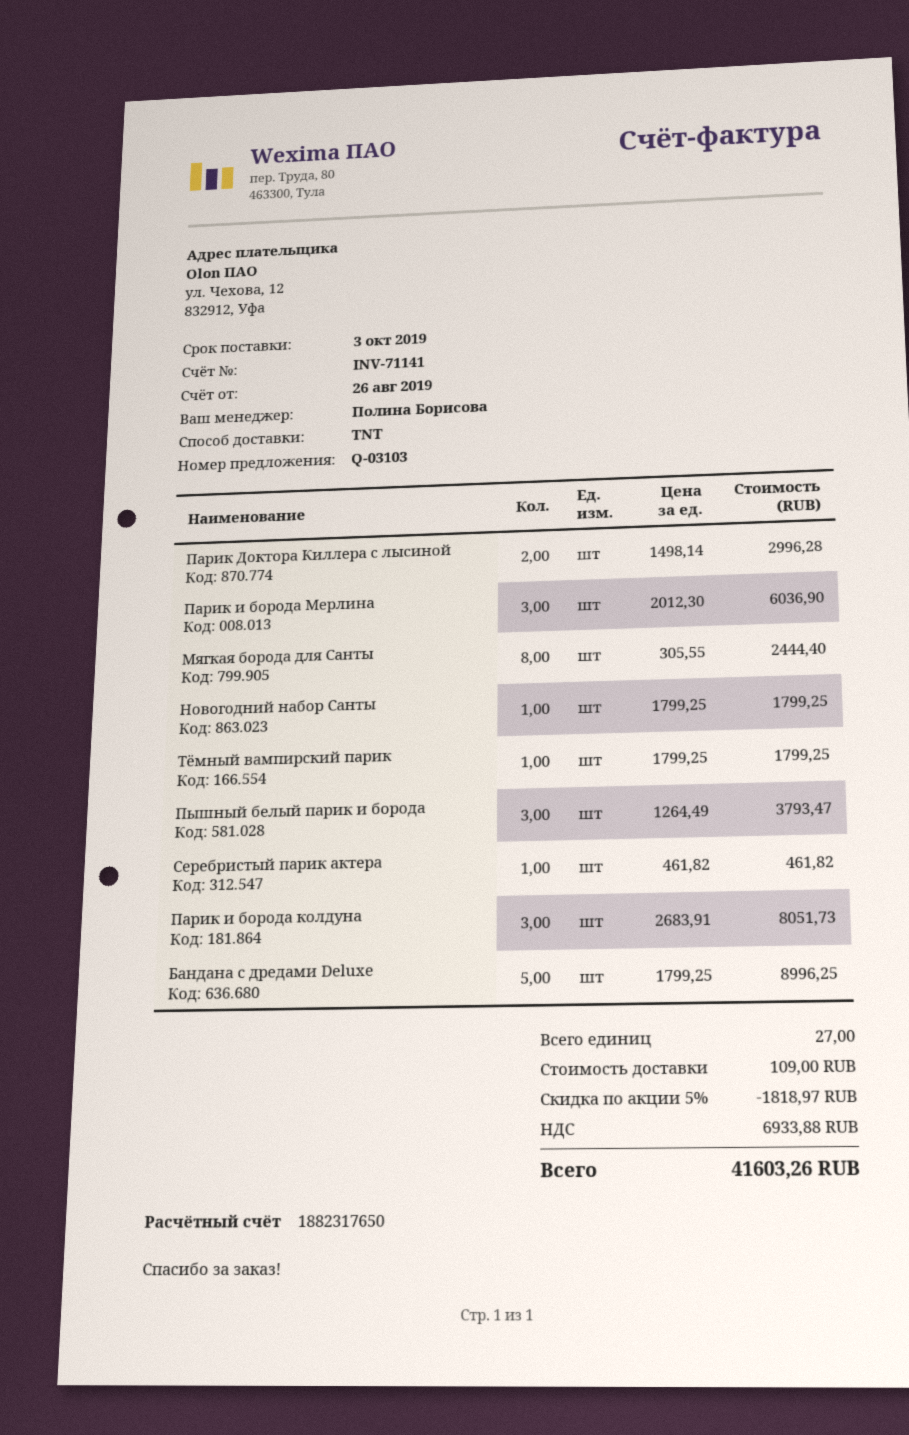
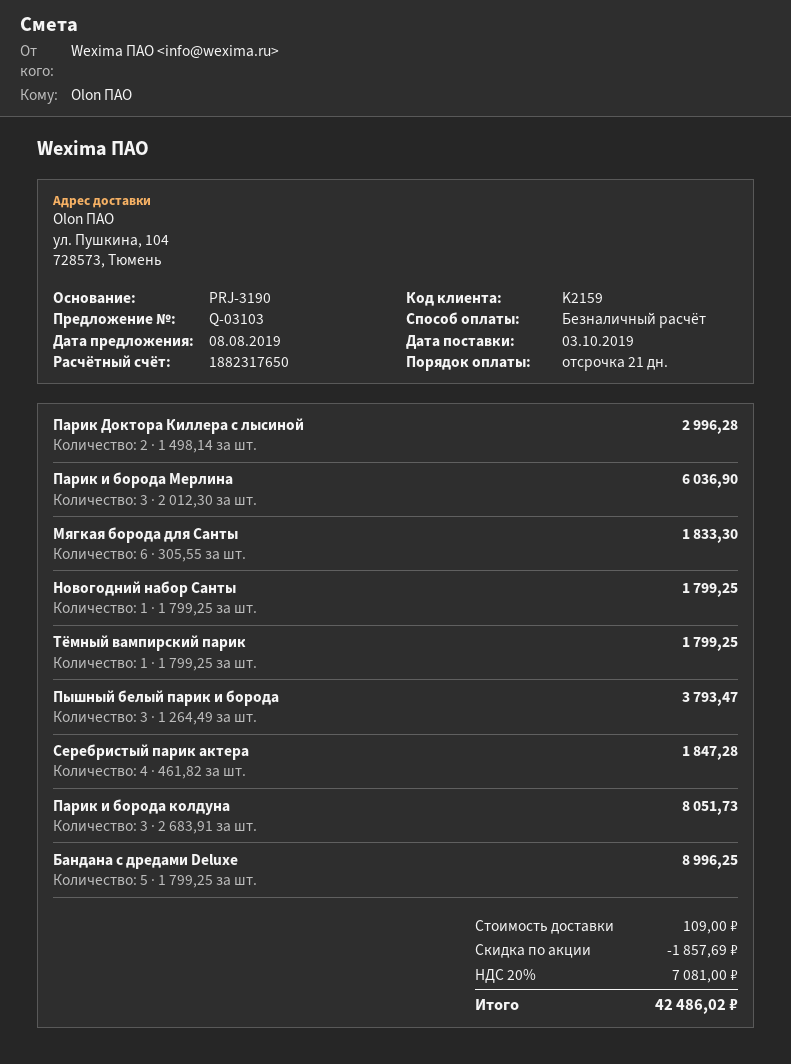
Мягкая борода для Санты: 8 x 305.55 = 2444.40 -> 6 x 305.55 = 1833.30
Серебристый парик актера: 1 x 461.82 = 461.82 -> 4 x 461.82 = 1847.28
discount: 1818.97 -> 1857.69
tax: 6933.88 -> 7081.00
total: 41603.26 -> 42486.02

